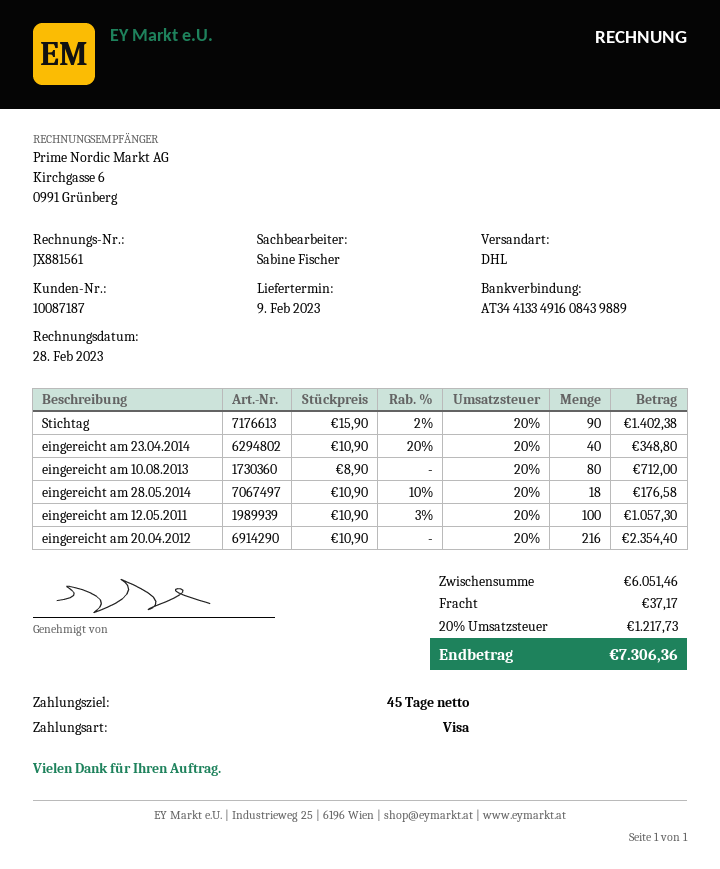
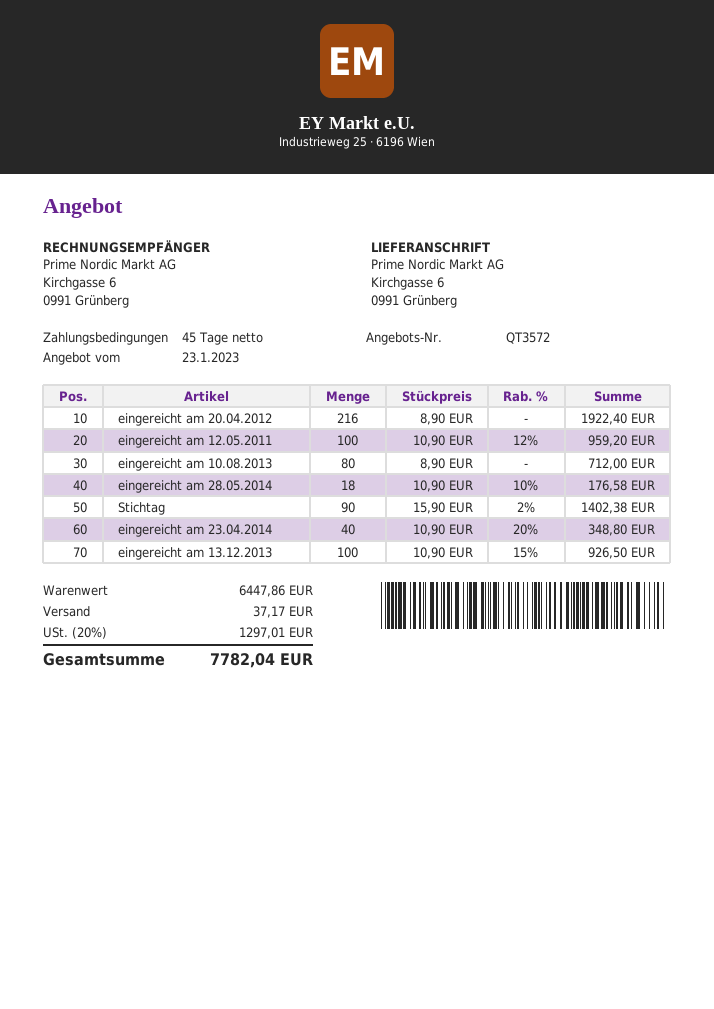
eingereicht am 12.05.2011: 100 x 10.90 - 3% = 1057.30 -> 100 x 10.90 - 12% = 959.20
eingereicht am 20.04.2012: 216 x 10.90 = 2354.40 -> 216 x 8.90 = 1922.40
eingereicht am 13.12.2013: none -> 100 x 10.90 - 15% = 926.50
subtotal: 6051.46 -> 6447.86
tax: 20% = 1217.73 -> 20% = 1297.01
total: 7306.36 -> 7782.04

